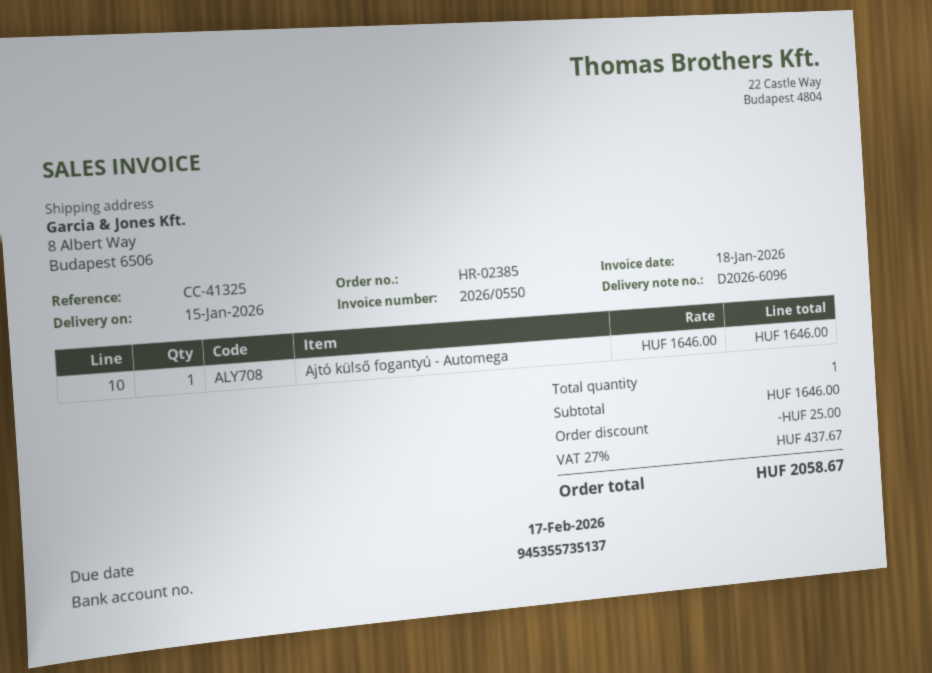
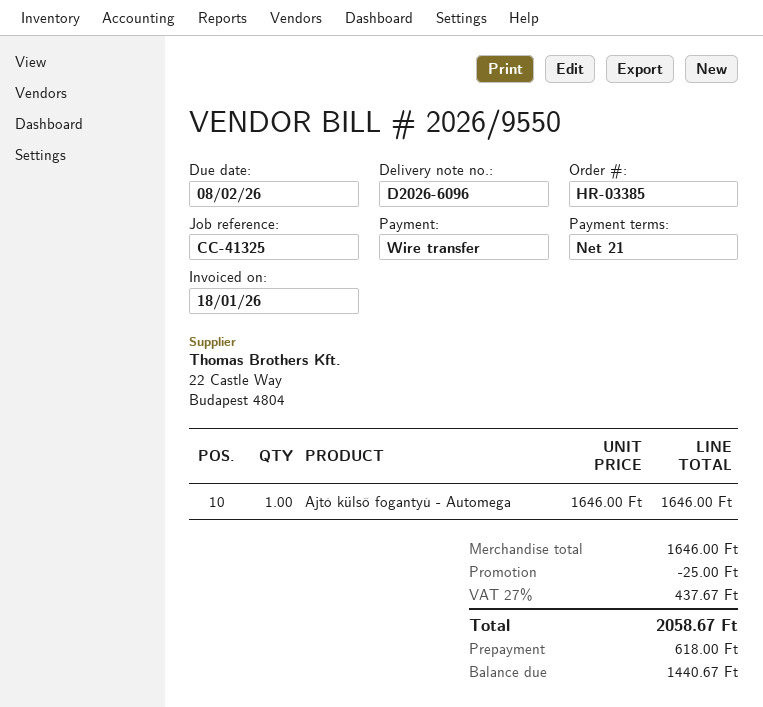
order number: HR-02385 -> HR-03385
invoice number: 2026/0550 -> 2026/9550
due date: 2026-02-17 -> 2026-02-08

